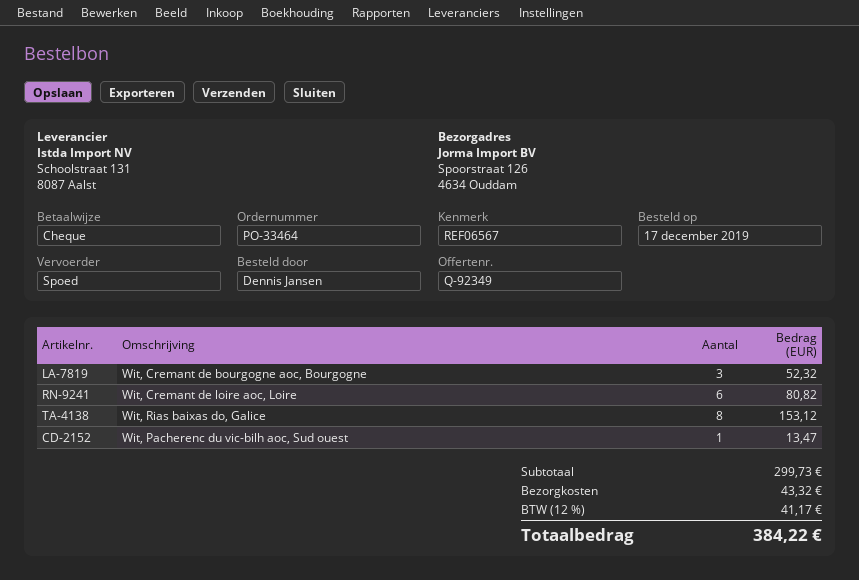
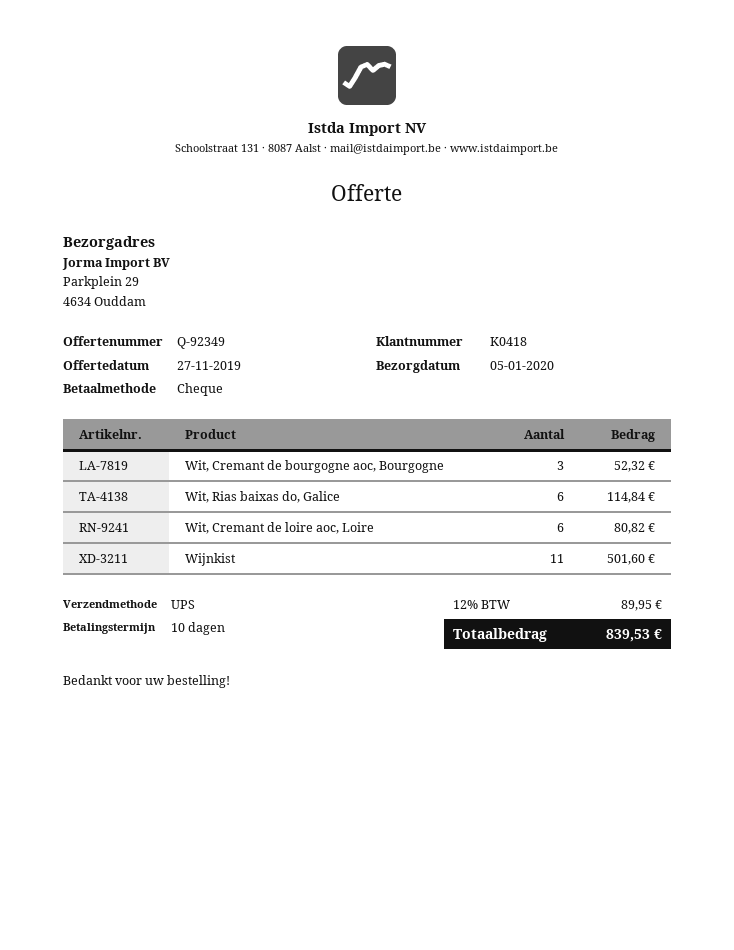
shipping method: express -> UPS
ship to: Spoorstraat 126, 4634 Ouddam -> Parkplein 29, 4634 Ouddam
Wit, Rias baixas do, Galice: 8 for 153.12 -> 6 for 114.84
Wit, Pacherenc du vic-bilh aoc, Sud ouest: 1 for 13.47 -> none
Wijnkist: none -> 11 for 501.60
shipping: 43.32 -> none
tax: 12% = 41.17 -> 12% = 89.95
total: 384.22 -> 839.53

